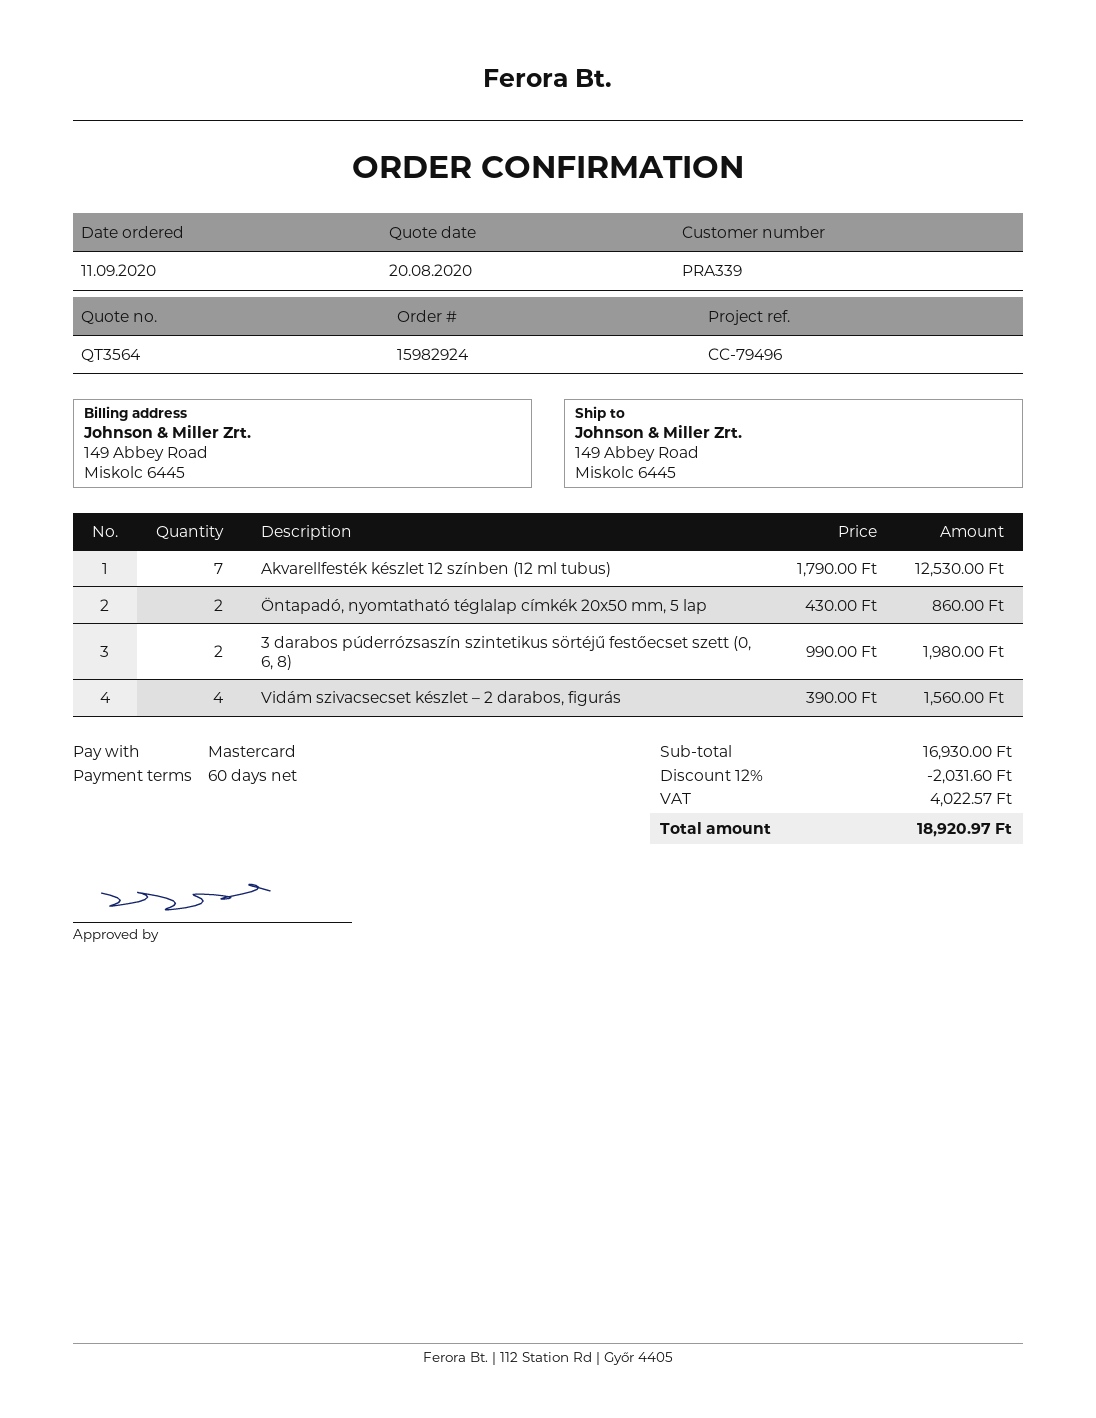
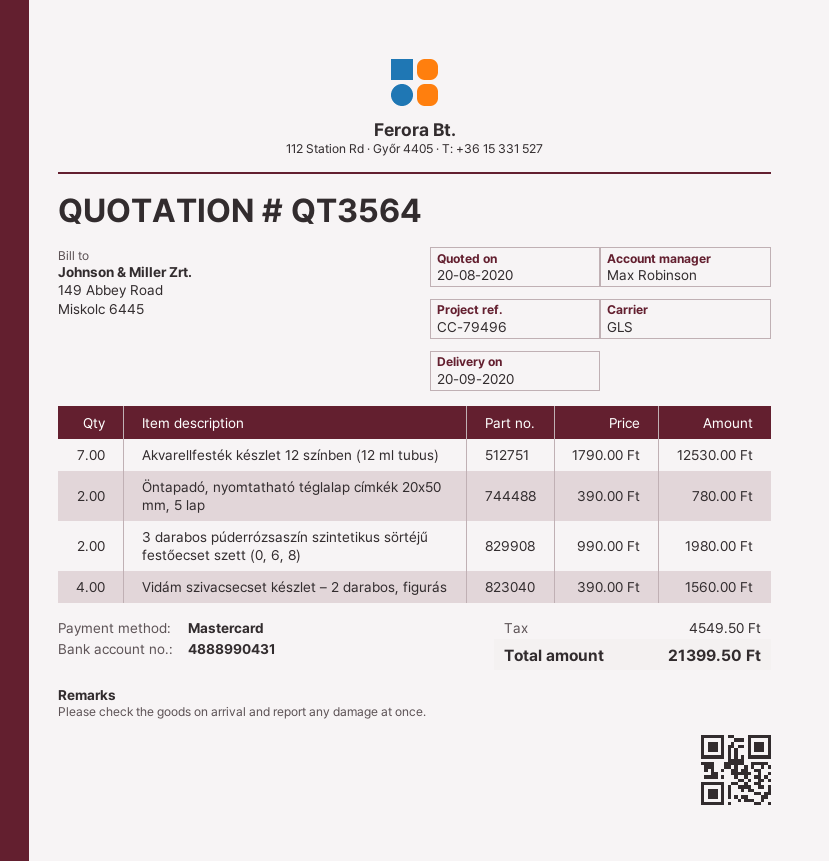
Öntapadó, nyomtatható téglalap címkék 20x50 mm, 5 lap: 2 x 430.00 = 860.00 -> 2 x 390.00 = 780.00
discount: 12% = 2031.60 -> none
tax: 4022.57 -> 4549.50
total: 18920.97 -> 21399.50

